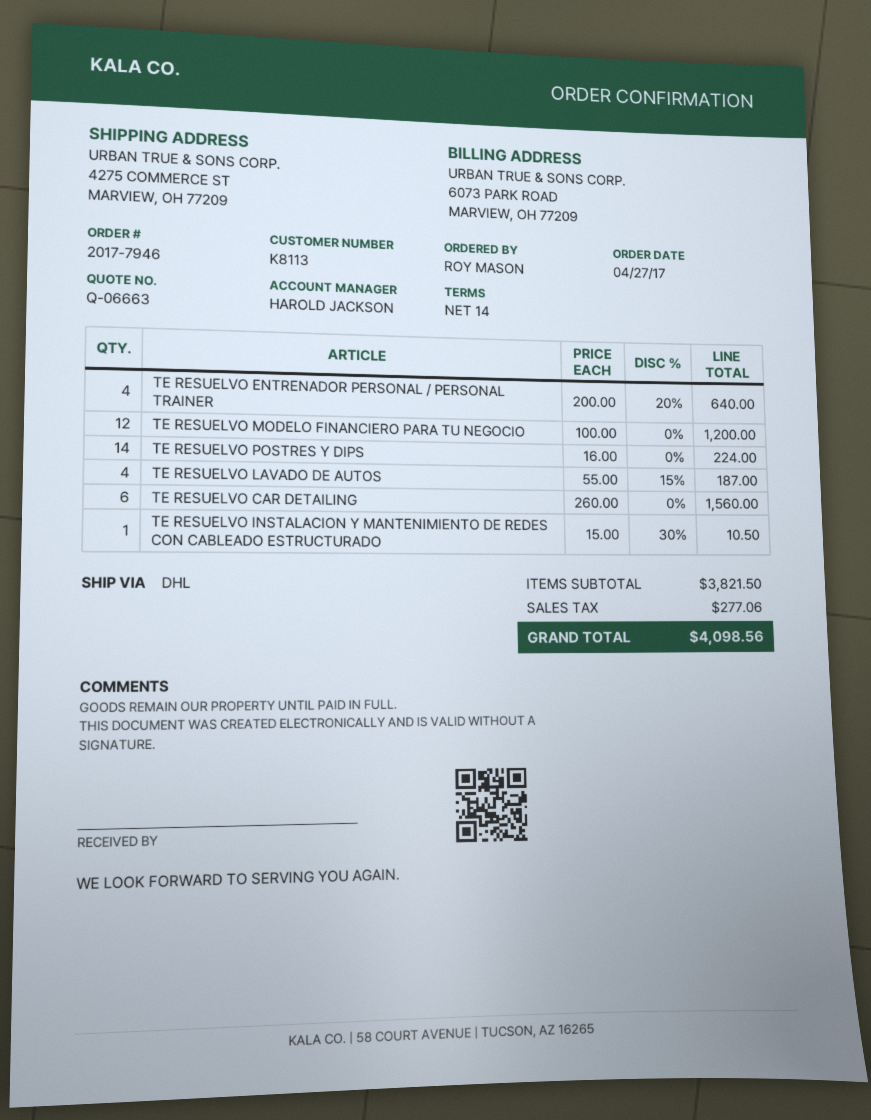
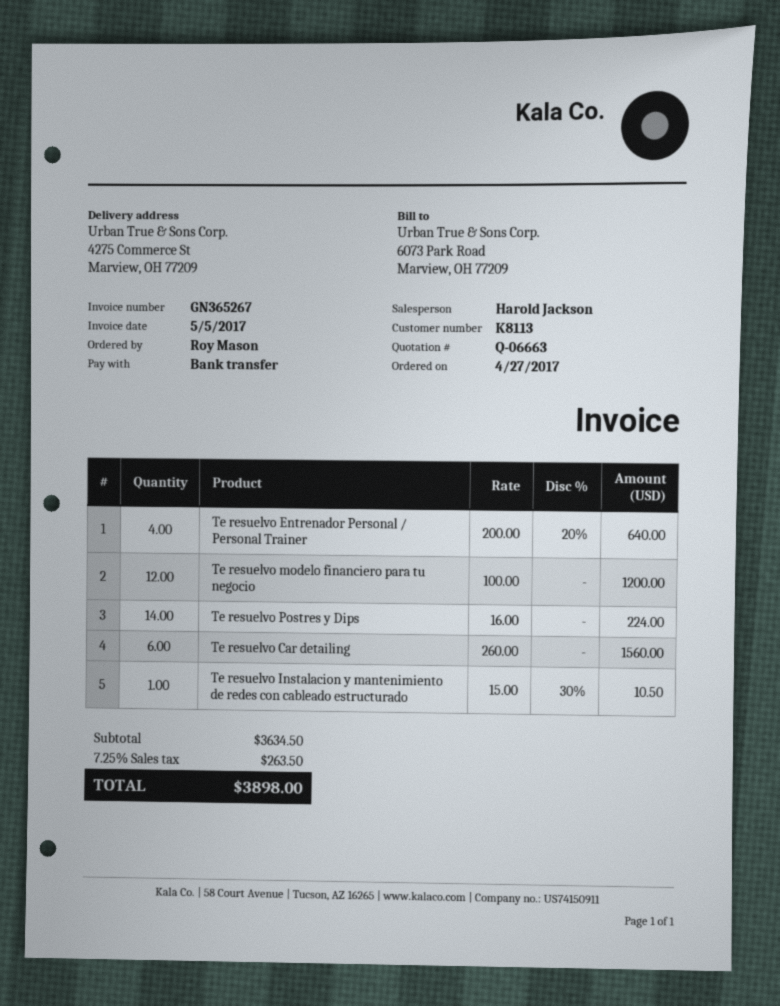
TE RESUELVO LAVADO DE AUTOS: 4 x 55.00 - 15% = 187.00 -> none
subtotal: 3821.50 -> 3634.50
tax: 277.06 -> 263.50
total: 4098.56 -> 3898.00

